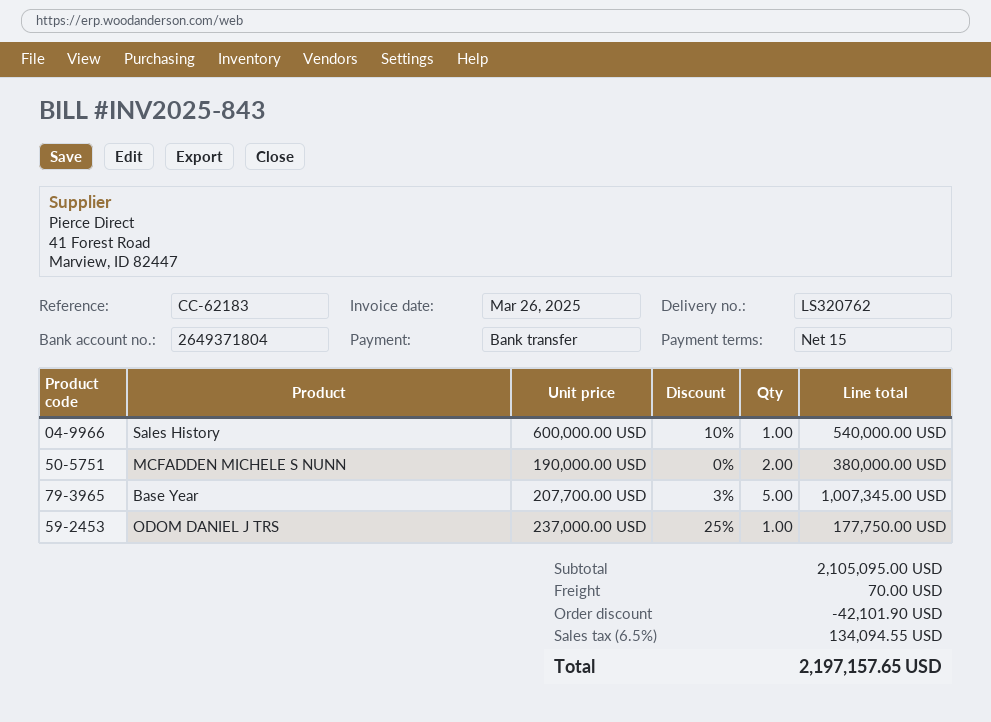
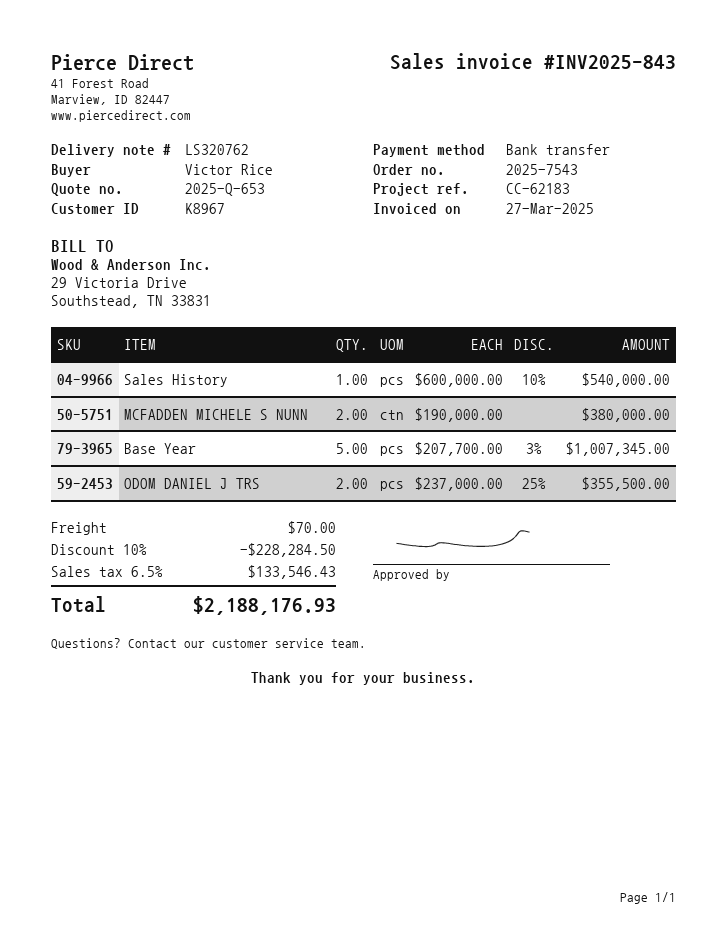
invoice date: 2025-03-26 -> 2025-03-27
ODOM DANIEL J TRS: 1 x 237000.00 - 25% = 177750.00 -> 2 x 237000.00 - 25% = 355500.00
discount: 42101.90 -> 228284.50
tax: 6.5% = 134094.55 -> 6.5% = 133546.43
total: 2197157.65 -> 2188176.93

